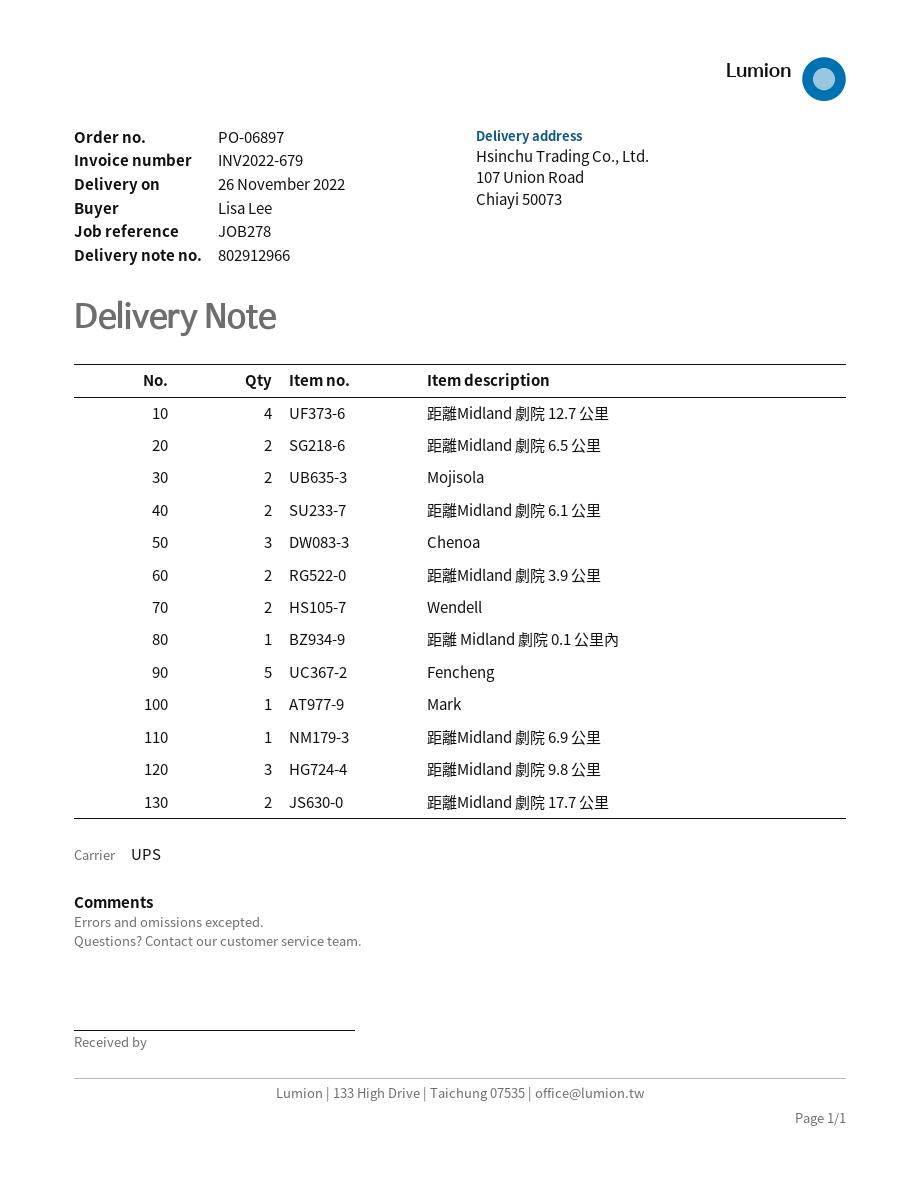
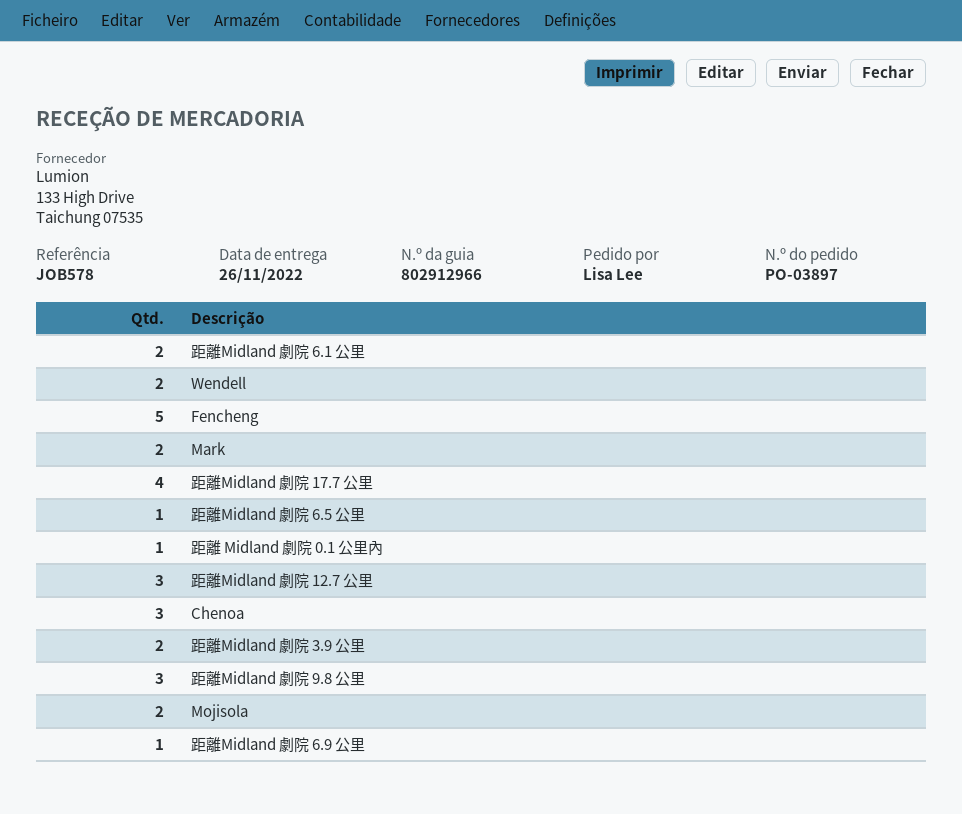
order number: PO-06897 -> PO-03897
reference: JOB278 -> JOB578
距離Midland 劇院 12.7 公里: 4 -> 3
距離Midland 劇院 6.5 公里: 2 -> 1
Mark: 1 -> 2
距離Midland 劇院 17.7 公里: 2 -> 4

